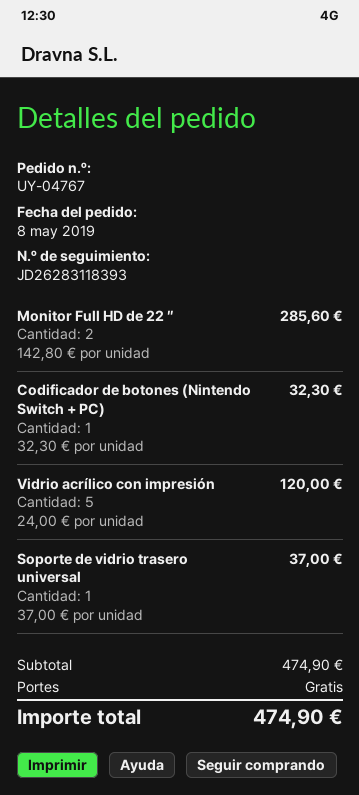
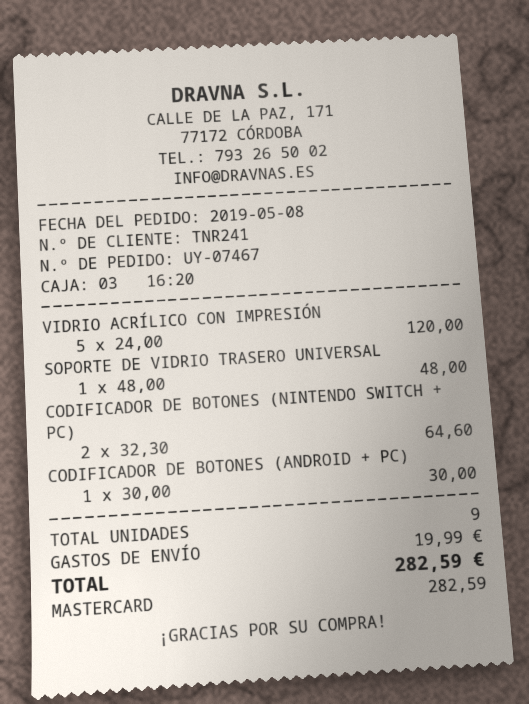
order number: UY-04767 -> UY-07467
Monitor Full HD de 22 ″: 2 x 142.80 = 285.60 -> none
Codificador de botones (Nintendo Switch + PC): 1 x 32.30 = 32.30 -> 2 x 32.30 = 64.60
Soporte de vidrio trasero universal: 1 x 37.00 = 37.00 -> 1 x 48.00 = 48.00
CODIFICADOR DE BOTONES (ANDROID + PC): none -> 1 x 30.00 = 30.00
shipping: 0.00 -> 19.99
total: 474.90 -> 282.59

